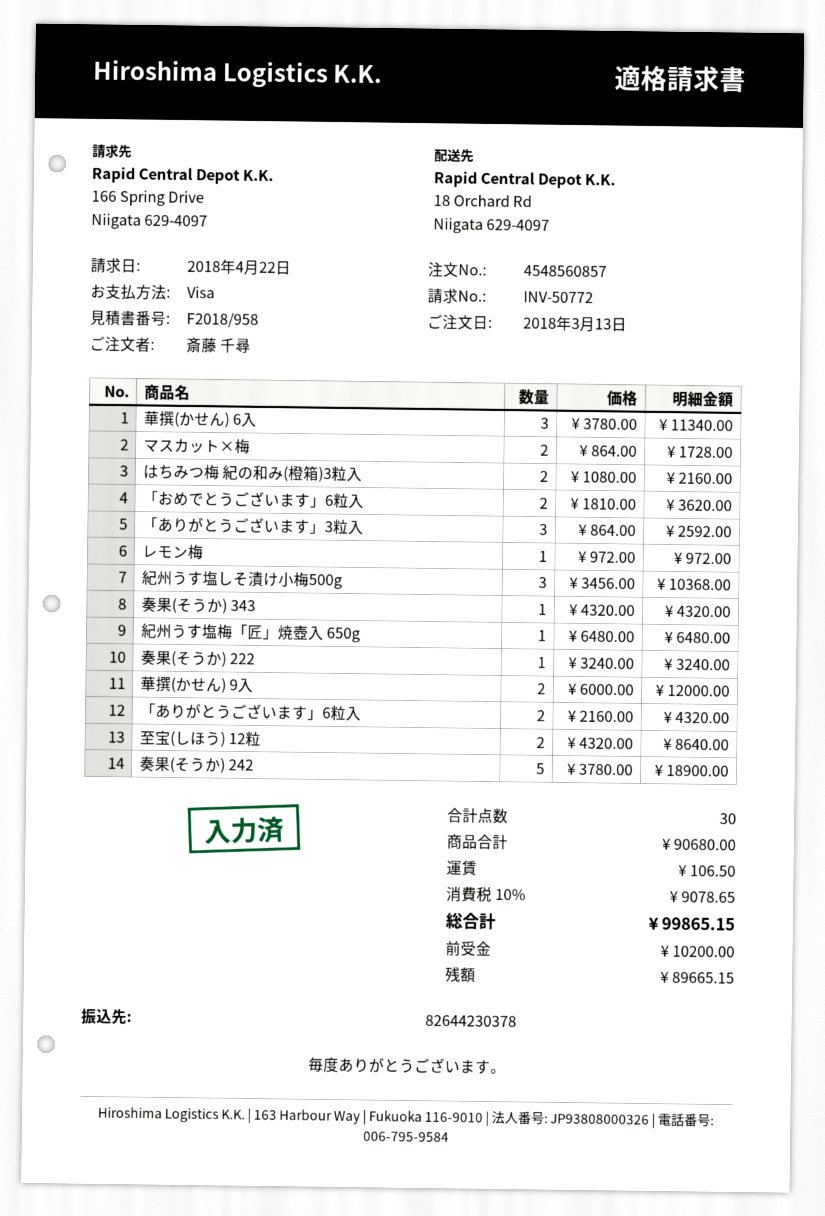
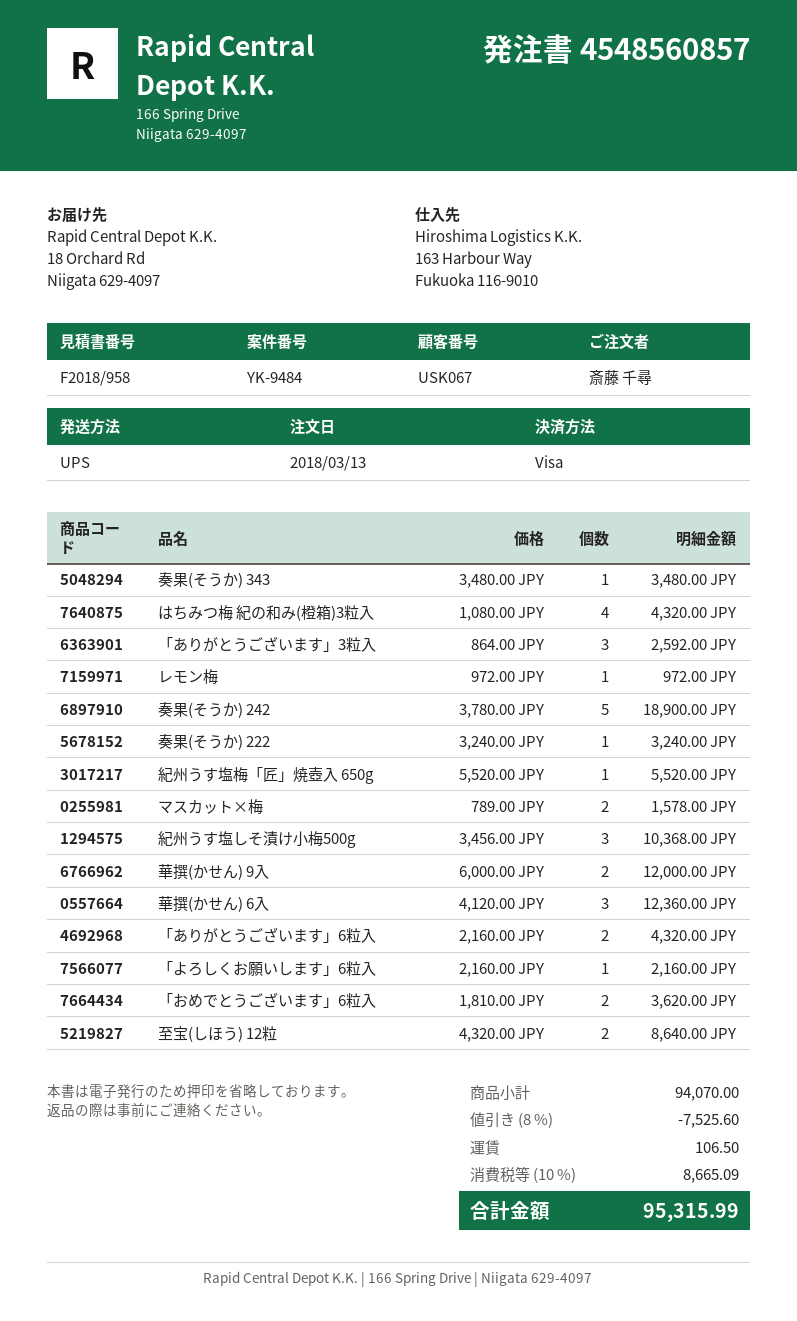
華撰(かせん) 6入: 3 x 3780.00 = 11340.00 -> 3 x 4120.00 = 12360.00
マスカット×梅: 2 x 864.00 = 1728.00 -> 2 x 789.00 = 1578.00
はちみつ梅 紀の和み(橙箱)3粒入: 2 x 1080.00 = 2160.00 -> 4 x 1080.00 = 4320.00
奏果(そうか) 343: 1 x 4320.00 = 4320.00 -> 1 x 3480.00 = 3480.00
紀州うす塩梅「匠」焼壺入 650g: 1 x 6480.00 = 6480.00 -> 1 x 5520.00 = 5520.00
「よろしくお願いします」6粒入: none -> 1 x 2160.00 = 2160.00
subtotal: 90680.00 -> 94070.00
discount: none -> 8% = 7525.60
tax: 10% = 9078.65 -> 10% = 8665.09
total: 99865.15 -> 95315.99

